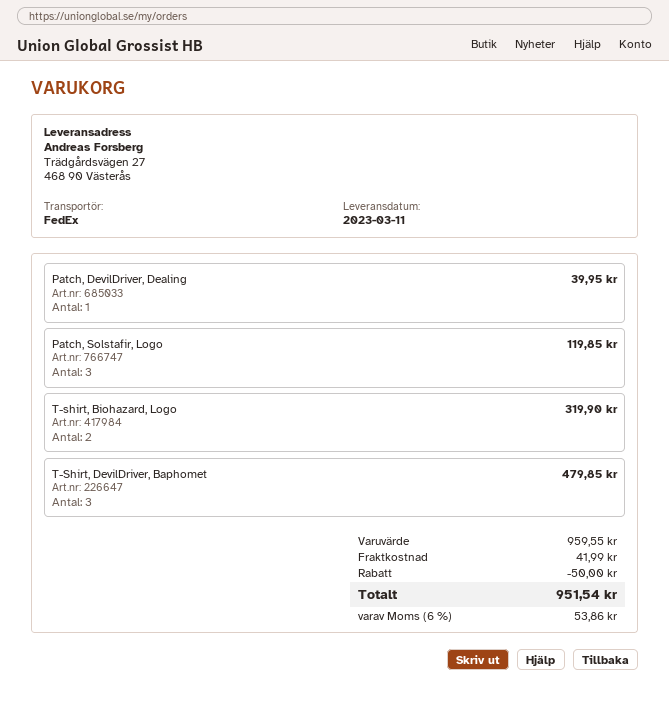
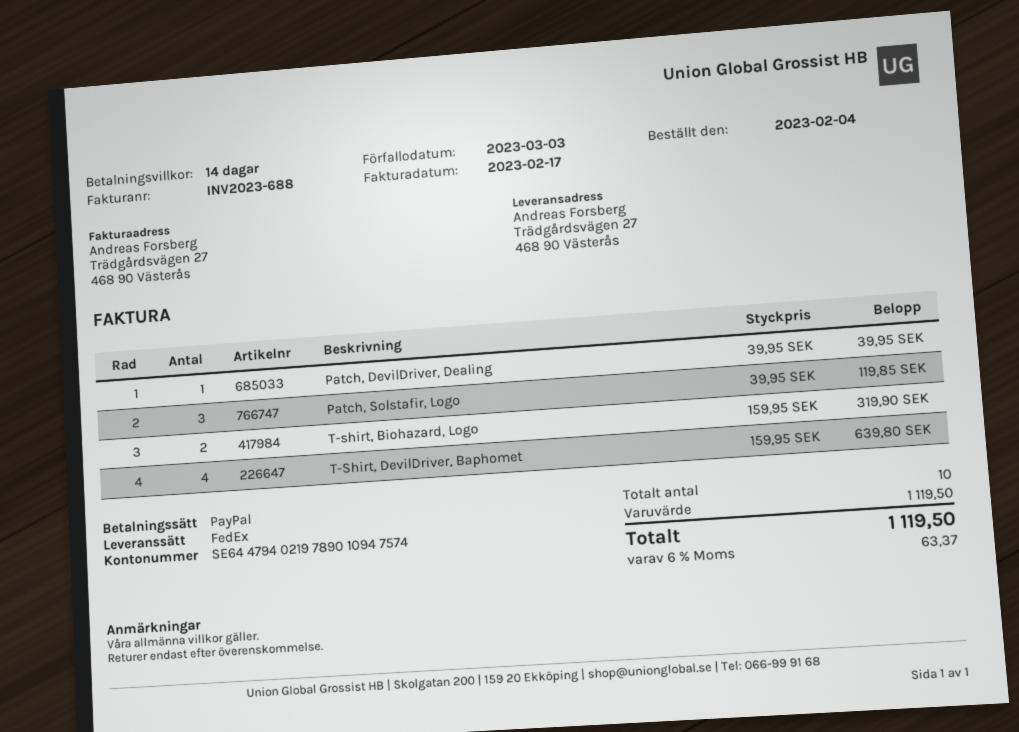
T-Shirt, DevilDriver, Baphomet: 3 for 479.85 -> 4 for 639.80
subtotal: 959.55 -> 1119.50
discount: 50.00 -> none
shipping: 41.99 -> none
tax: 6% = 53.86 -> 6% = 63.37
total: 951.54 -> 1119.50

